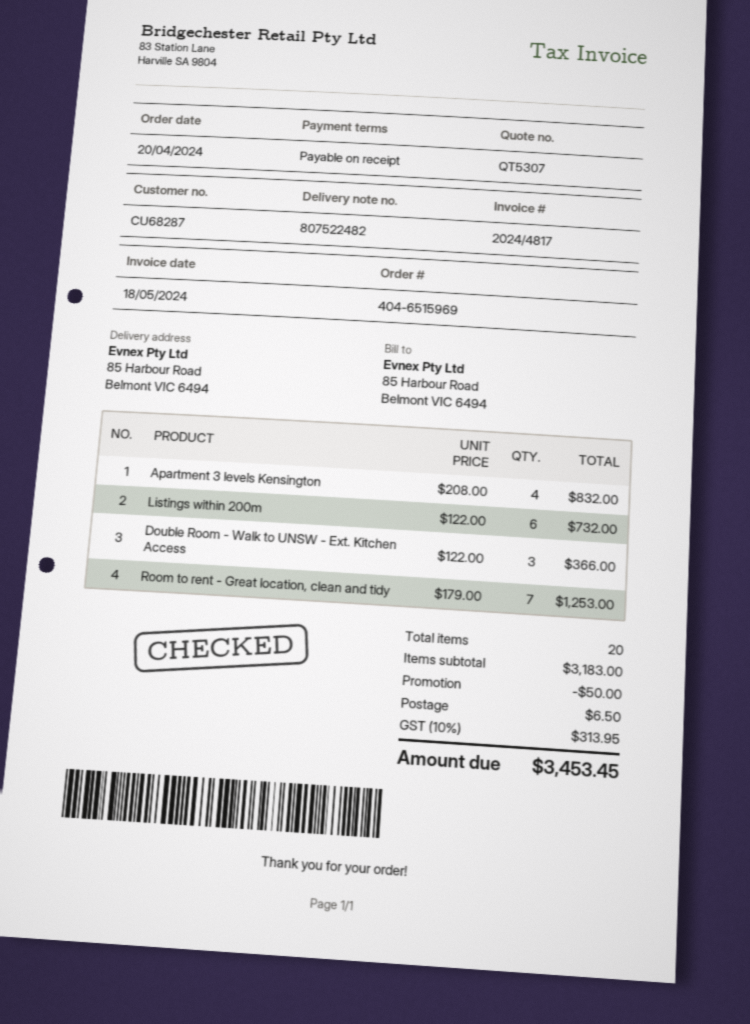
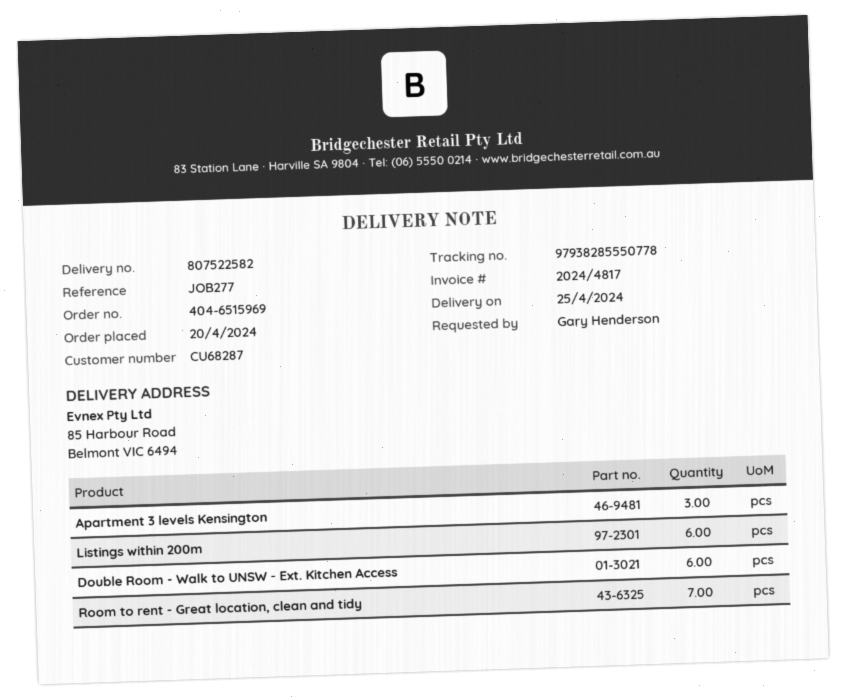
delivery note number: 807522482 -> 807522582
Apartment 3 levels Kensington: 4 -> 3
Double Room - Walk to UNSW - Ext. Kitchen Access: 3 -> 6

